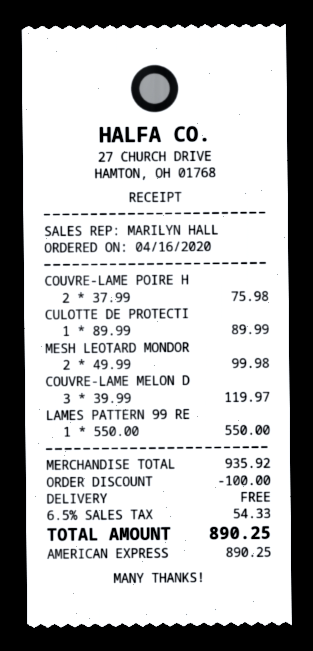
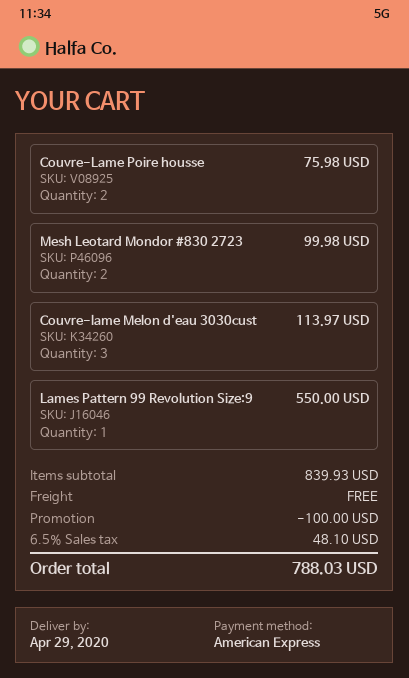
CULOTTE DE PROTECTI: 1 for 89.99 -> none
COUVRE-LAME MELON D: 3 for 119.97 -> 3 for 113.97
subtotal: 935.92 -> 839.93
tax: 6.5% = 54.33 -> 6.5% = 48.10
total: 890.25 -> 788.03

